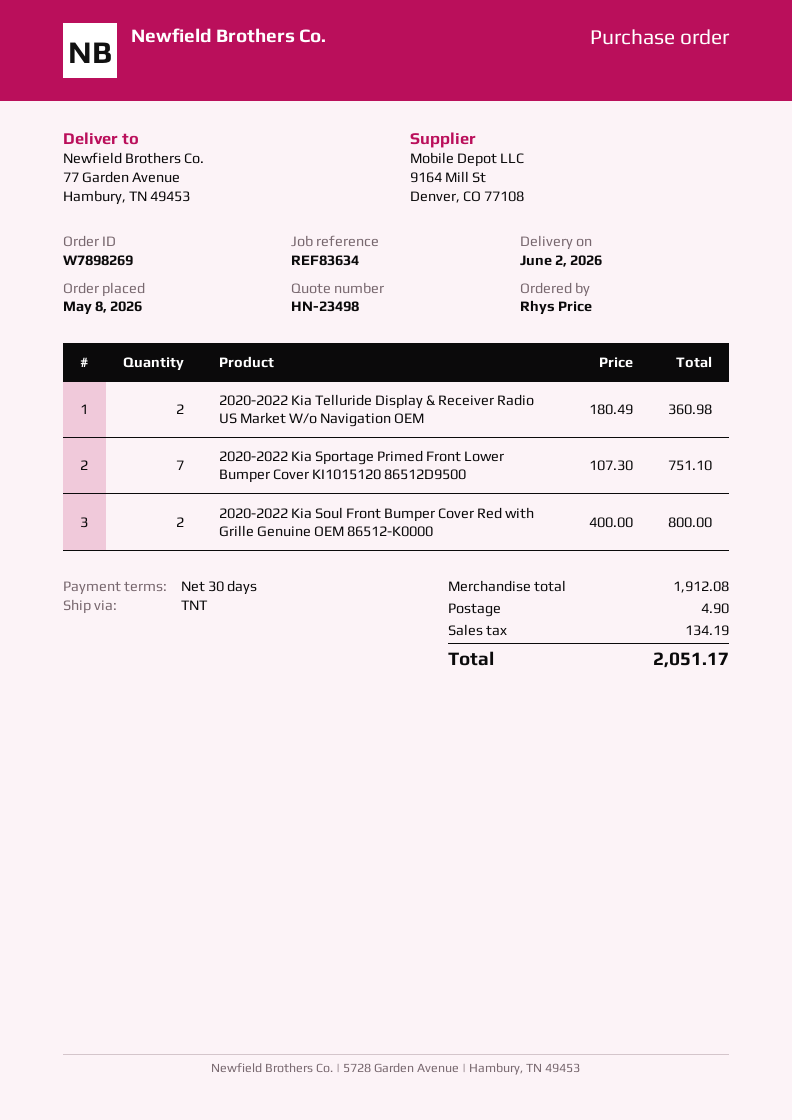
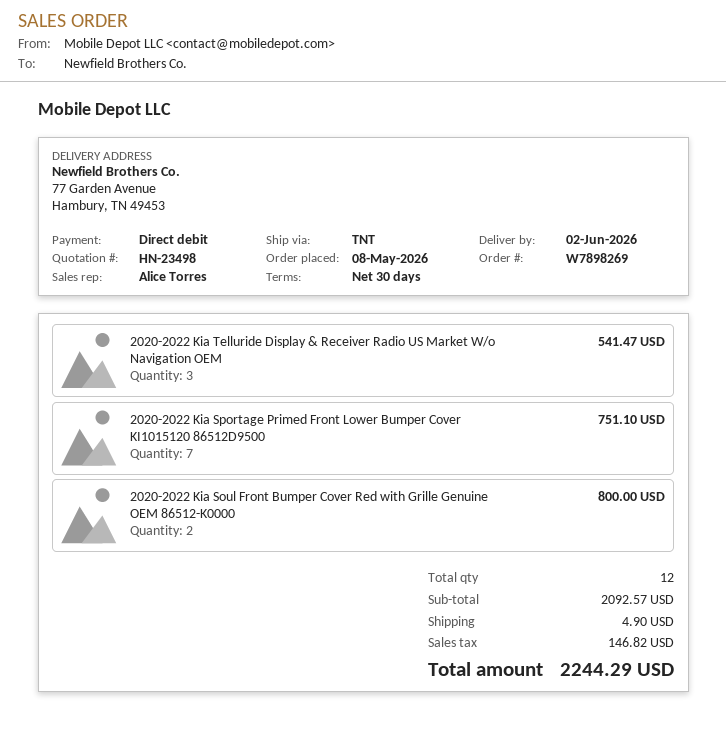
2020-2022 Kia Telluride Display & Receiver Radio US Market W/o Navigation OEM: 2 for 360.98 -> 3 for 541.47
subtotal: 1912.08 -> 2092.57
tax: 134.19 -> 146.82
total: 2051.17 -> 2244.29

